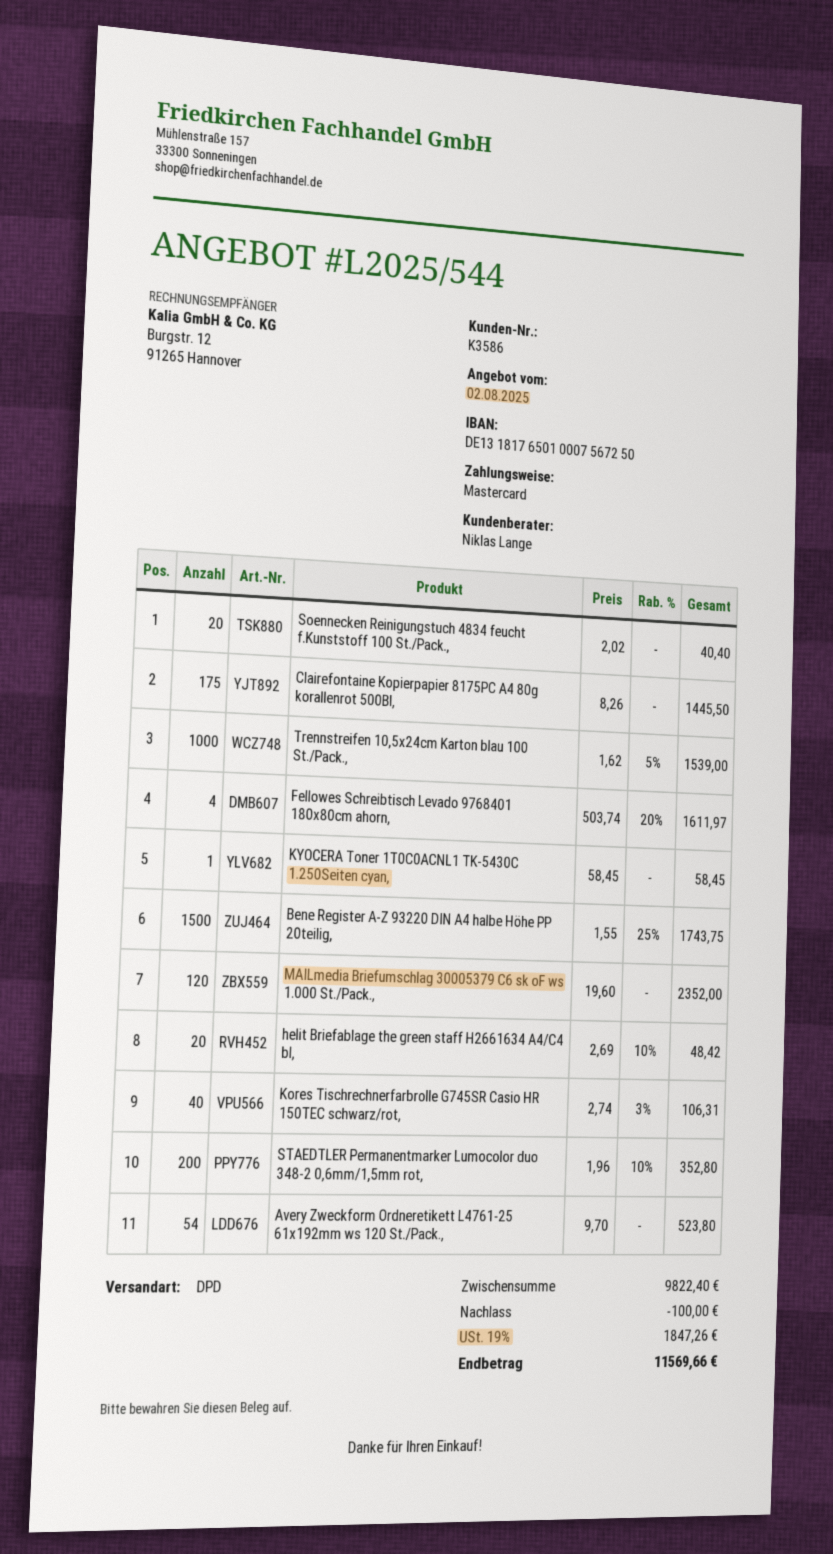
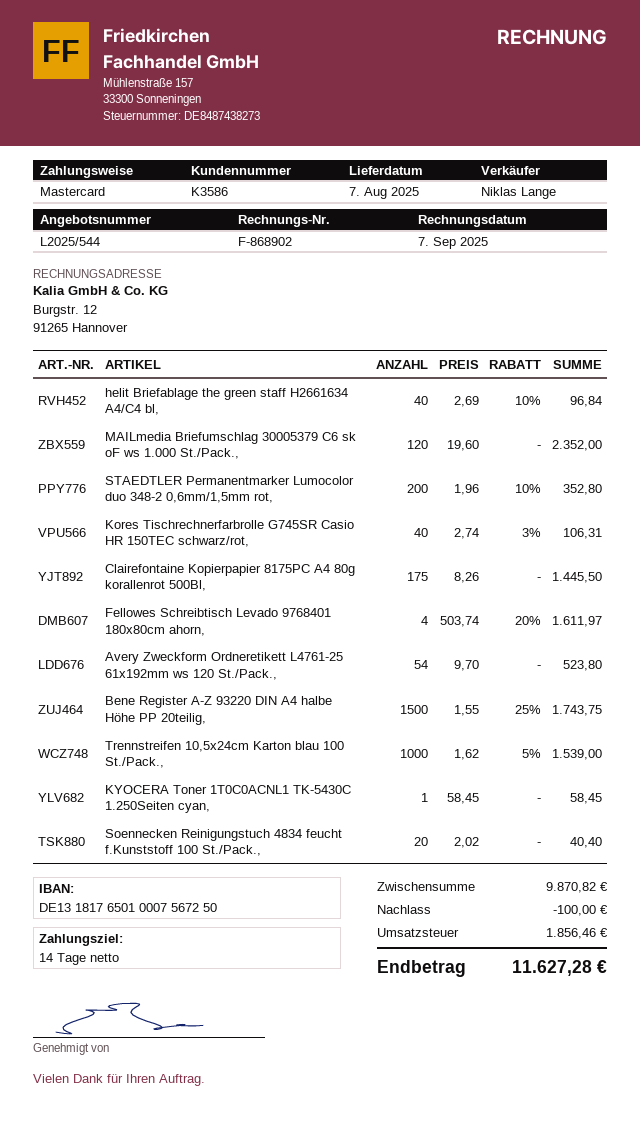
helit Briefablage the green staff H2661634 A4/C4 bl,: 20 x 2.69 - 10% = 48.42 -> 40 x 2.69 - 10% = 96.84
subtotal: 9822.40 -> 9870.82
tax: 1847.26 -> 1856.46
total: 11569.66 -> 11627.28

